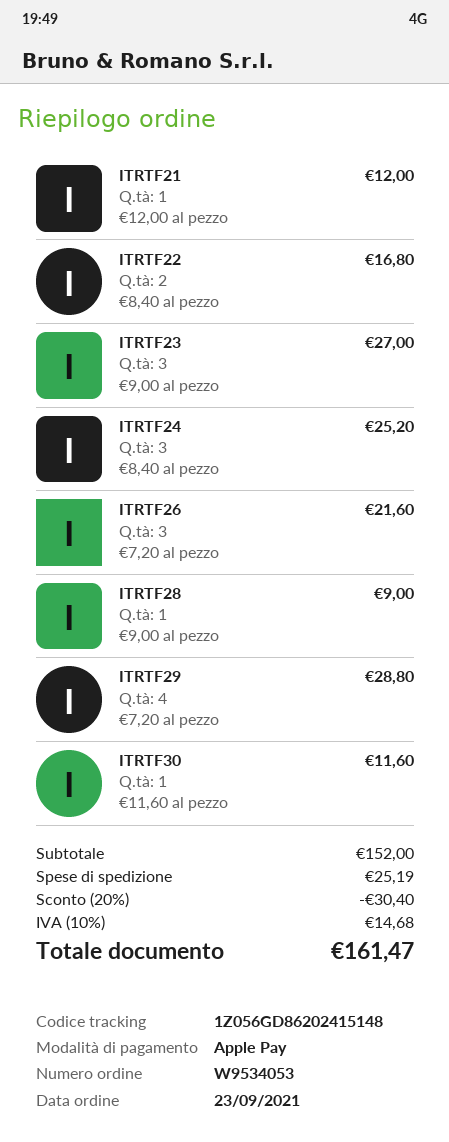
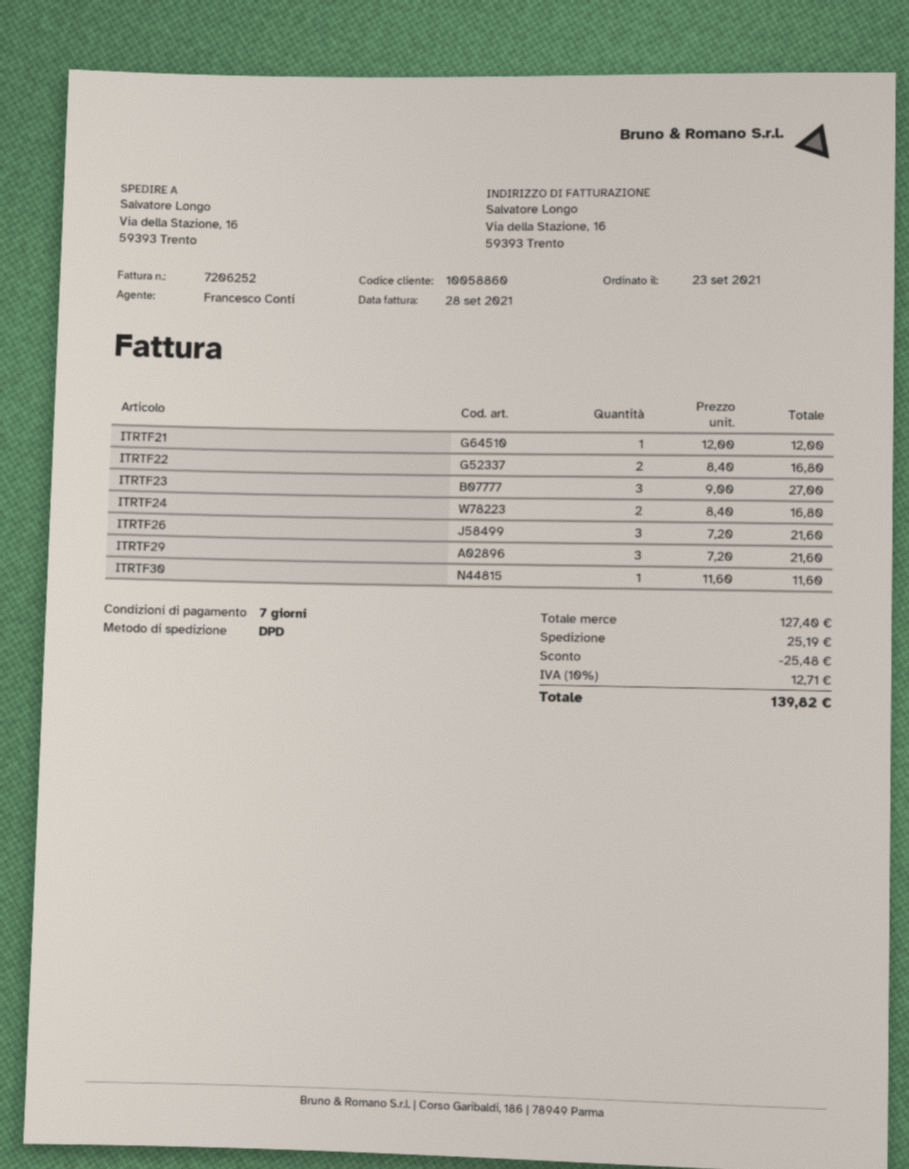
ITRTF24: 3 x 8.40 = 25.20 -> 2 x 8.40 = 16.80
ITRTF28: 1 x 9.00 = 9.00 -> none
ITRTF29: 4 x 7.20 = 28.80 -> 3 x 7.20 = 21.60
subtotal: 152.00 -> 127.40
discount: 30.40 -> 25.48
tax: 10% = 14.68 -> 10% = 12.71
total: 161.47 -> 139.82

